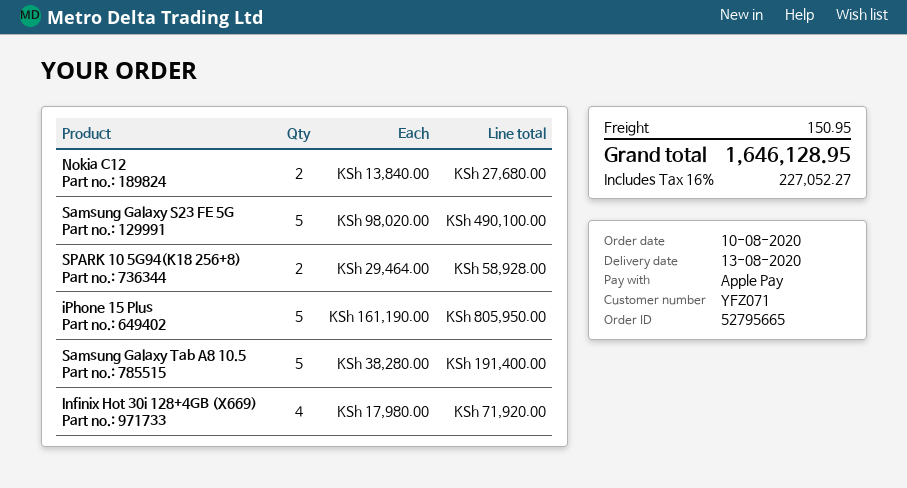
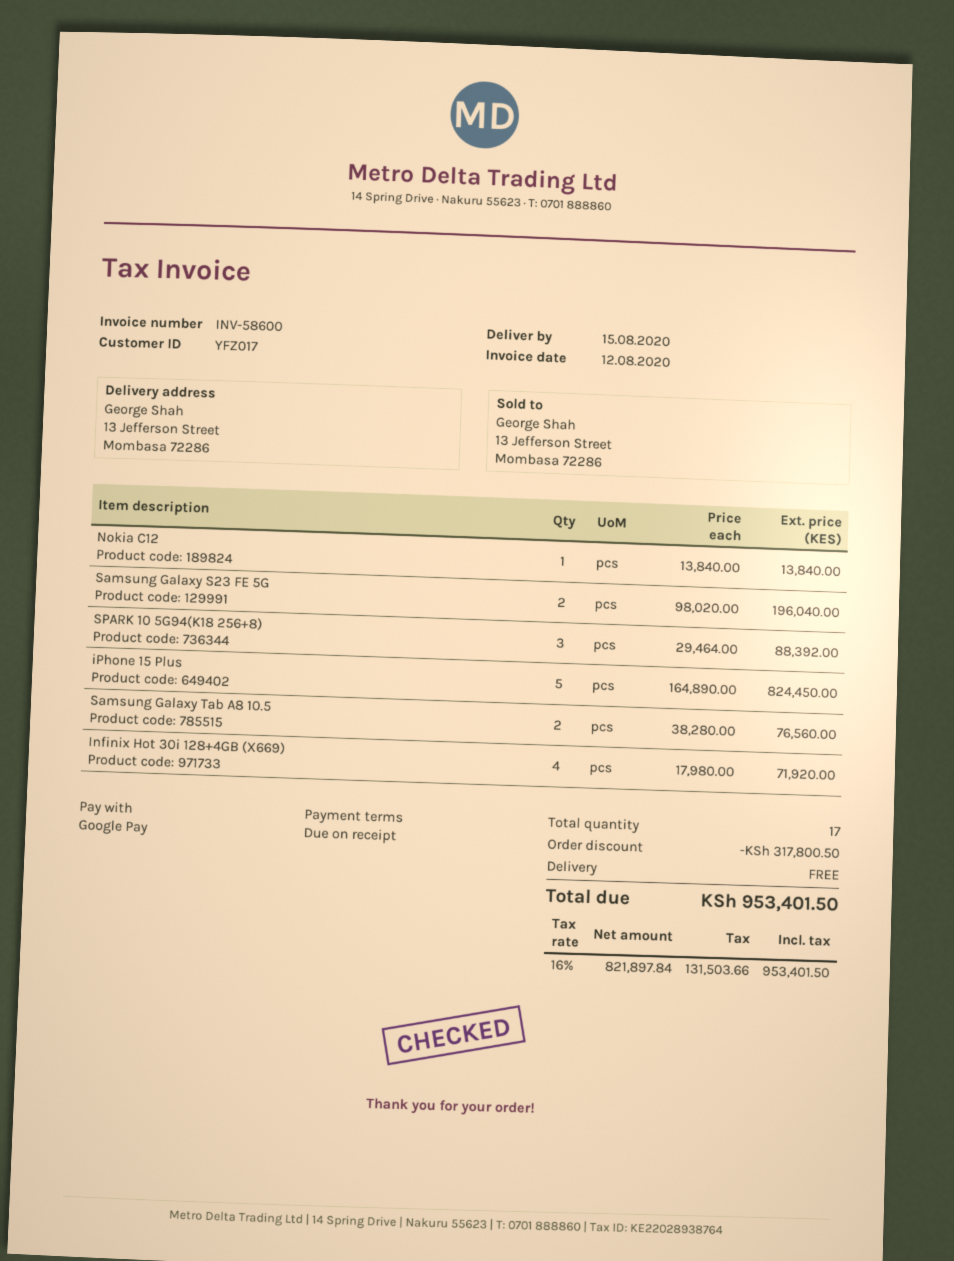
delivery date: 2020-08-13 -> 2020-08-15
customer number: YFZ071 -> YFZ017
payment method: Apple Pay -> Google Pay
Nokia C12: 2 x 13840.00 = 27680.00 -> 1 x 13840.00 = 13840.00
Samsung Galaxy S23 FE 5G: 5 x 98020.00 = 490100.00 -> 2 x 98020.00 = 196040.00
SPARK 10 5G94(K18 256+8): 2 x 29464.00 = 58928.00 -> 3 x 29464.00 = 88392.00
iPhone 15 Plus: 5 x 161190.00 = 805950.00 -> 5 x 164890.00 = 824450.00
Samsung Galaxy Tab A8 10.5: 5 x 38280.00 = 191400.00 -> 2 x 38280.00 = 76560.00
discount: none -> 317800.50
shipping: 150.95 -> 0.00
tax: 16% = 227052.27 -> 16% = 131503.66
total: 1646128.95 -> 953401.50

